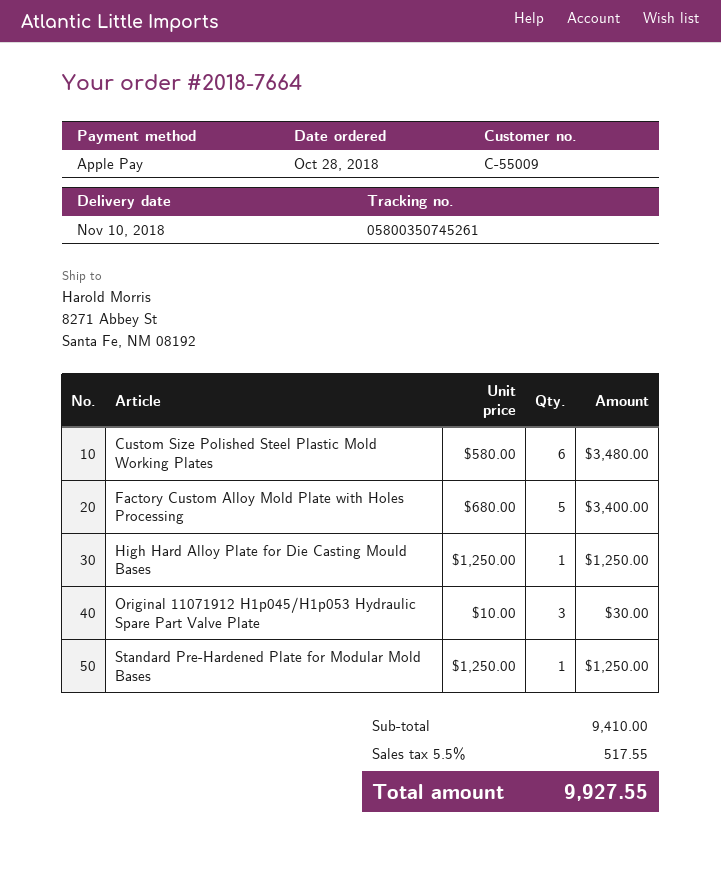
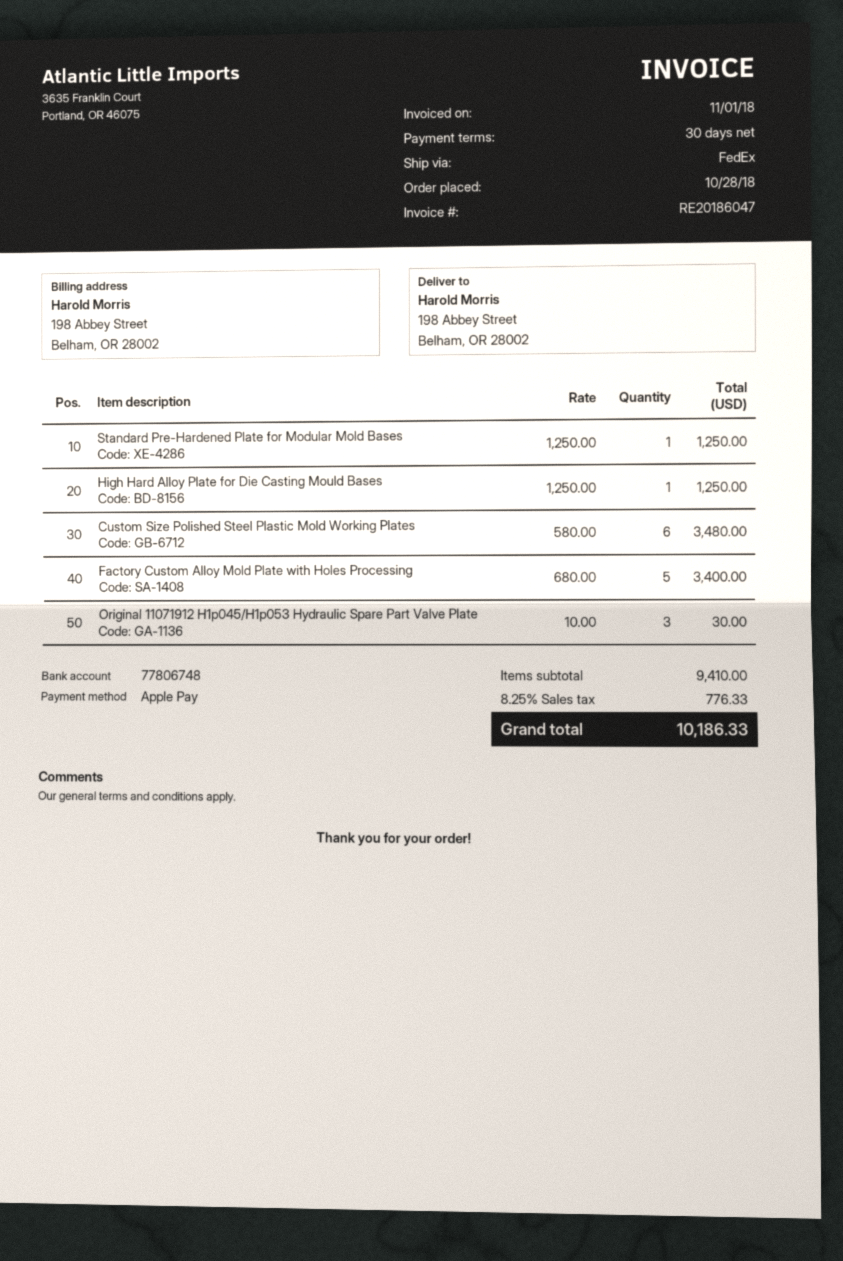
ship to: 8271 Abbey St, Santa Fe, NM 08192 -> 198 Abbey Street, Belham, OR 28002
tax: 5.5% = 517.55 -> 8.25% = 776.33
total: 9927.55 -> 10186.33

